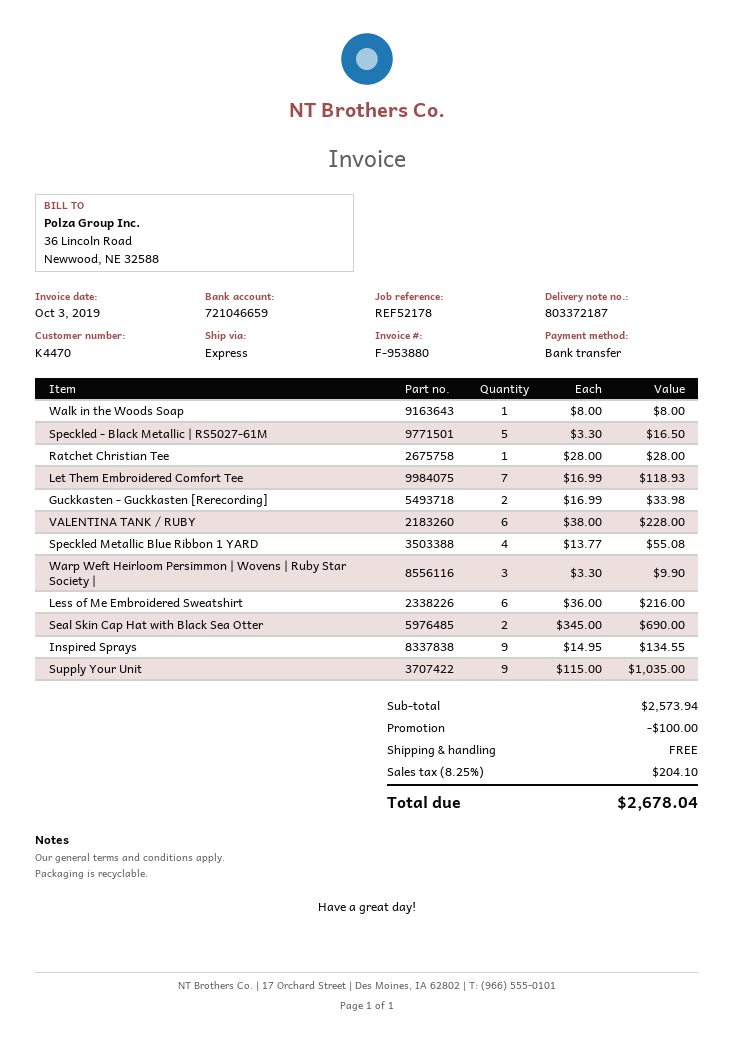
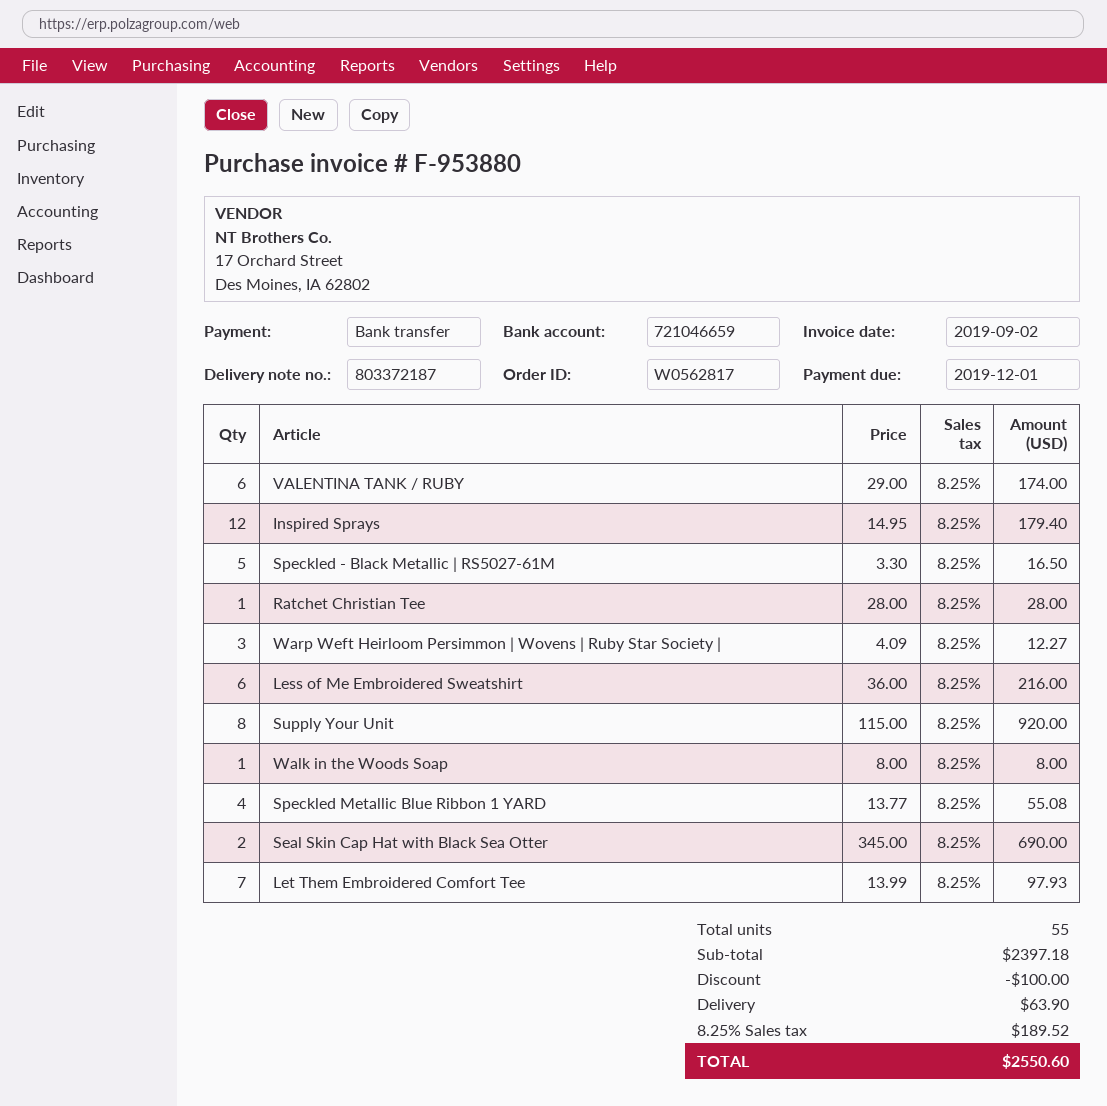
invoice date: 2019-10-03 -> 2019-09-02
Let Them Embroidered Comfort Tee: 7 x 16.99 = 118.93 -> 7 x 13.99 = 97.93
Guckkasten - Guckkasten [Rerecording]: 2 x 16.99 = 33.98 -> none
VALENTINA TANK / RUBY: 6 x 38.00 = 228.00 -> 6 x 29.00 = 174.00
Warp Weft Heirloom Persimmon | Wovens | Ruby Star Society |: 3 x 3.30 = 9.90 -> 3 x 4.09 = 12.27
Inspired Sprays: 9 x 14.95 = 134.55 -> 12 x 14.95 = 179.40
Supply Your Unit: 9 x 115.00 = 1035.00 -> 8 x 115.00 = 920.00
subtotal: 2573.94 -> 2397.18
shipping: 0.00 -> 63.90
tax: 8.25% = 204.10 -> 8.25% = 189.52
total: 2678.04 -> 2550.60

